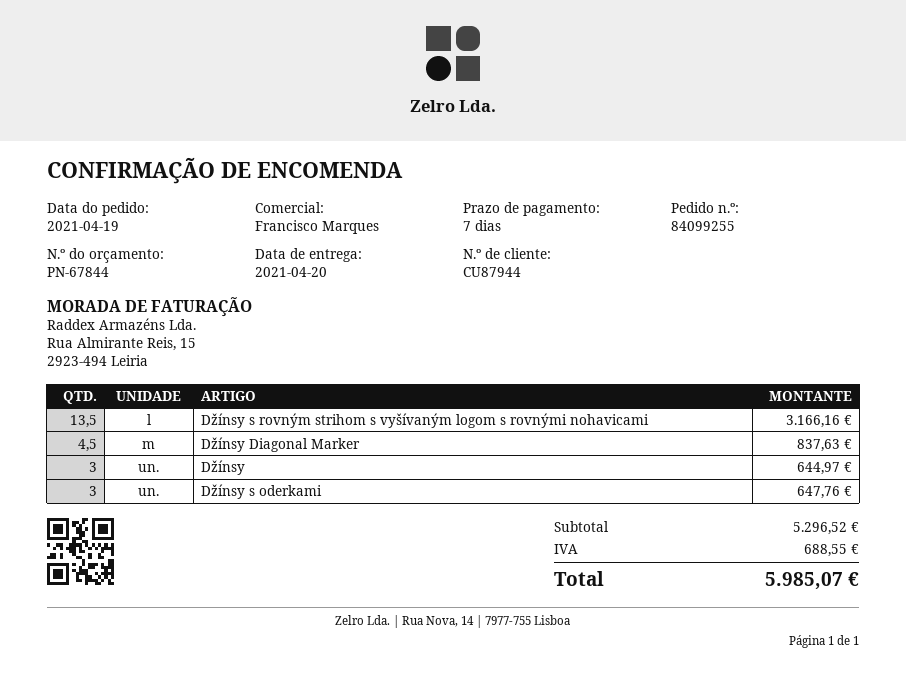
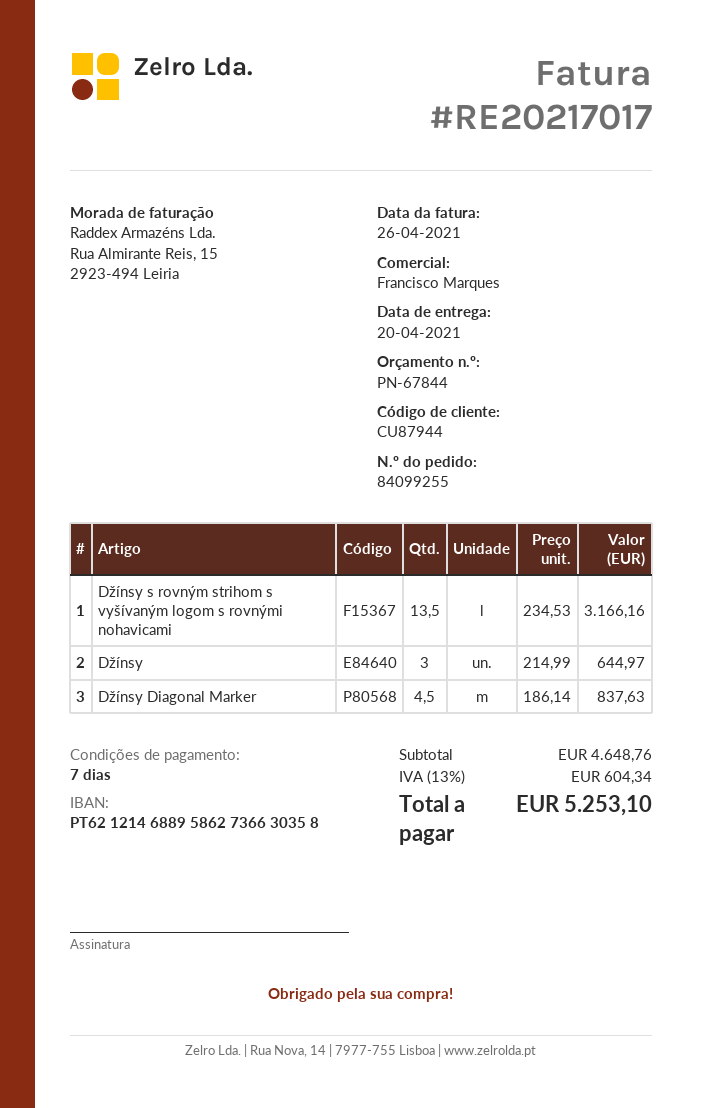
Džínsy s oderkami: 3 for 647.76 -> none
subtotal: 5296.52 -> 4648.76
tax: 688.55 -> 604.34
total: 5985.07 -> 5253.10

